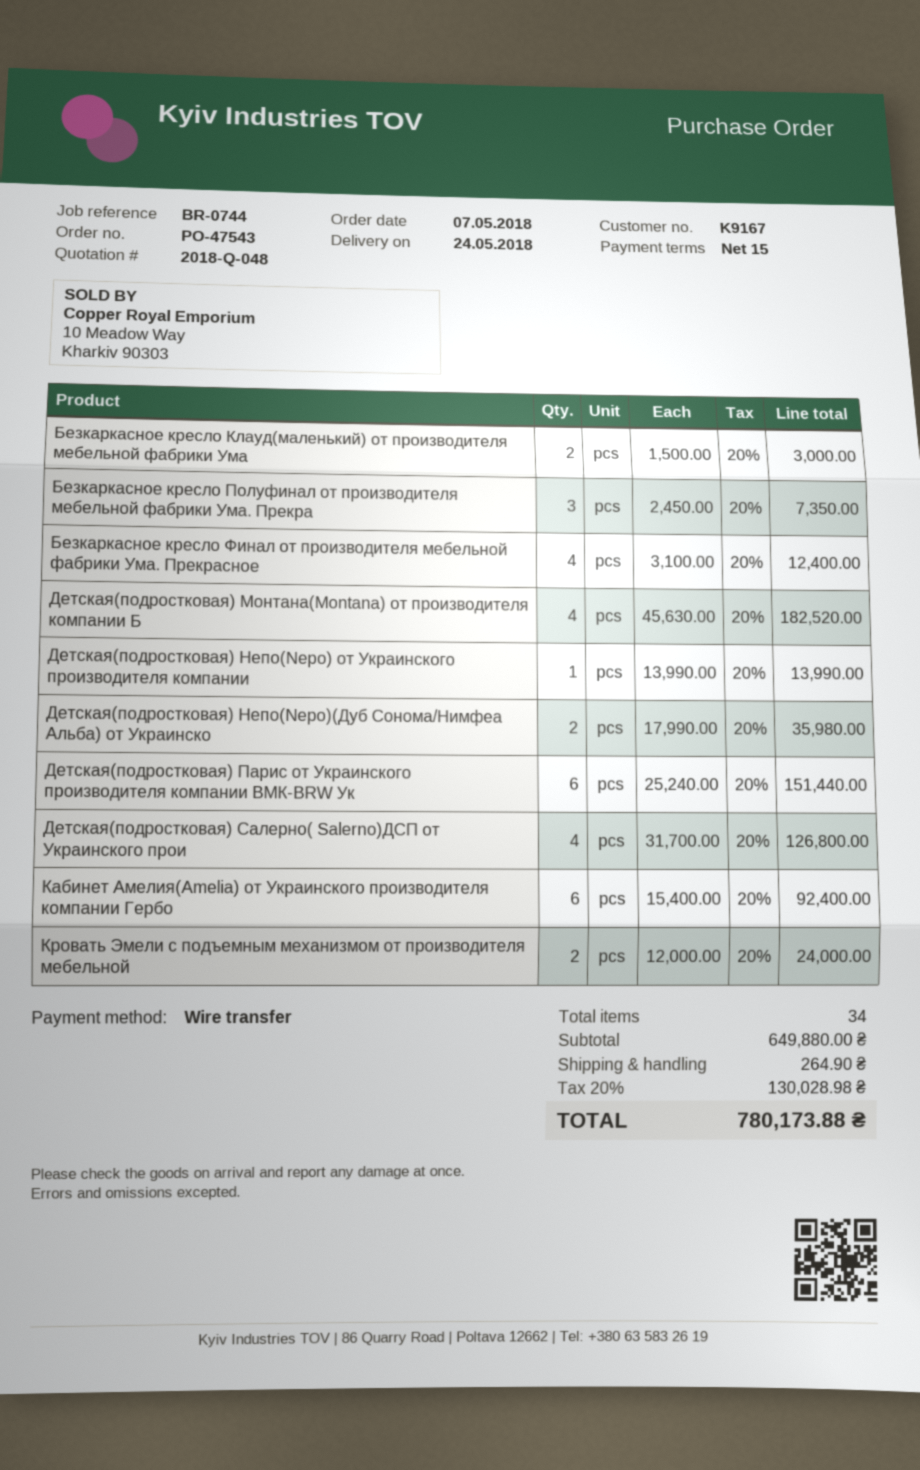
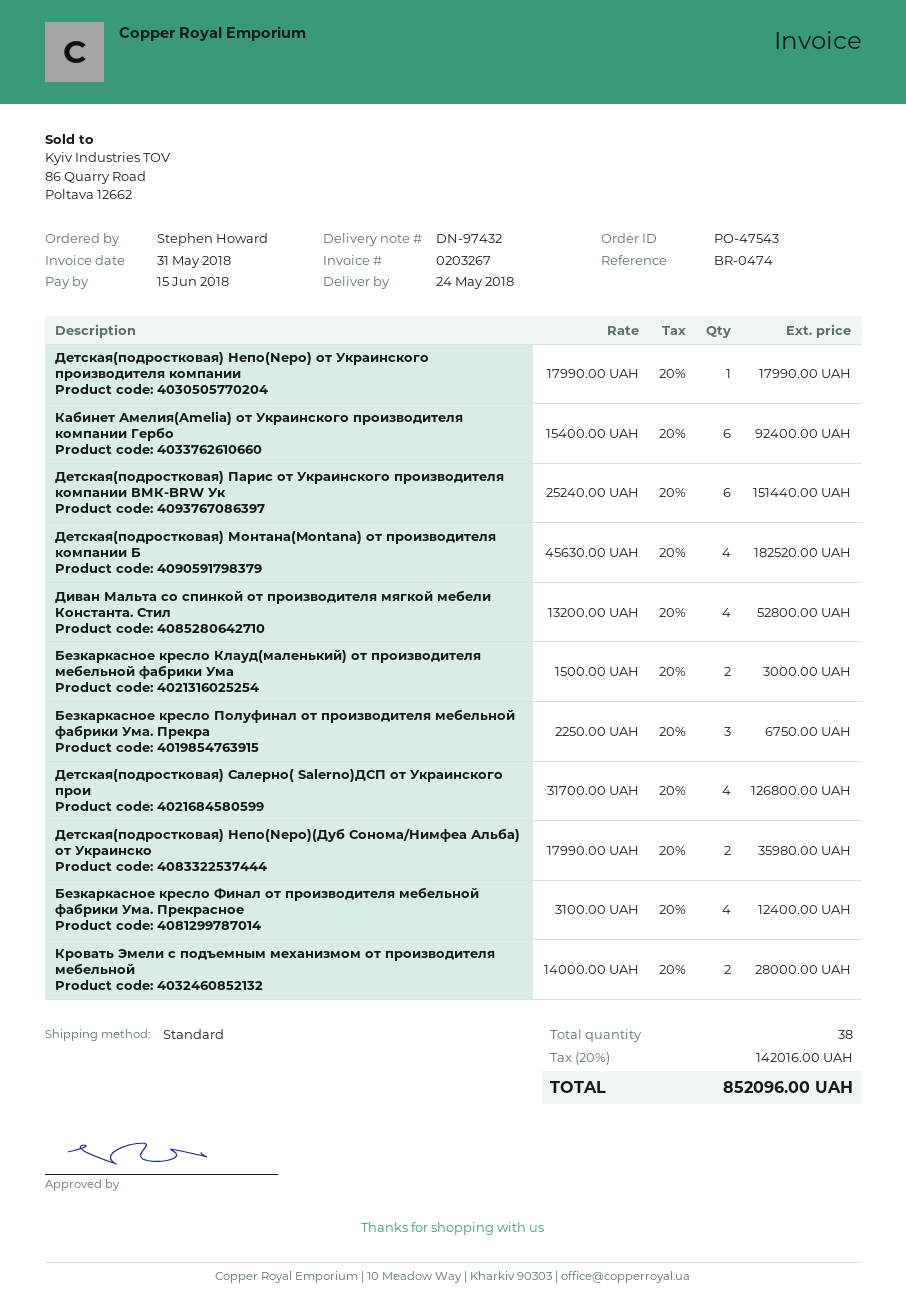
reference: BR-0744 -> BR-0474
Безкаркасное кресло Полуфинал от производителя мебельной фабрики Ума. Прекра: 3 x 2450.00 = 7350.00 -> 3 x 2250.00 = 6750.00
Детская(подростковая) Непо(Nepo) от Украинского производителя компании: 1 x 13990.00 = 13990.00 -> 1 x 17990.00 = 17990.00
Кровать Эмели с подъемным механизмом от производителя мебельной: 2 x 12000.00 = 24000.00 -> 2 x 14000.00 = 28000.00
Диван Мальта со спинкой от производителя мягкой мебели Константа. Стил: none -> 4 x 13200.00 = 52800.00
total quantity: 34 -> 38
shipping: 264.90 -> none
tax: 20% = 130028.98 -> 20% = 142016.00
total: 780173.88 -> 852096.00

